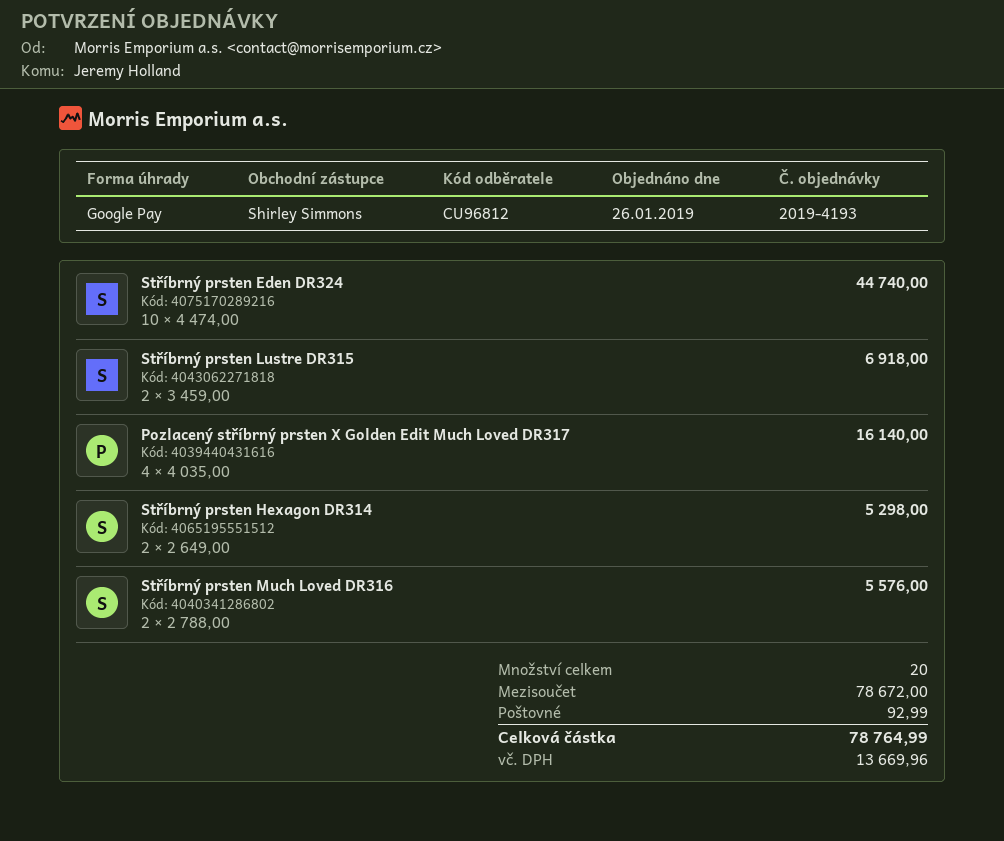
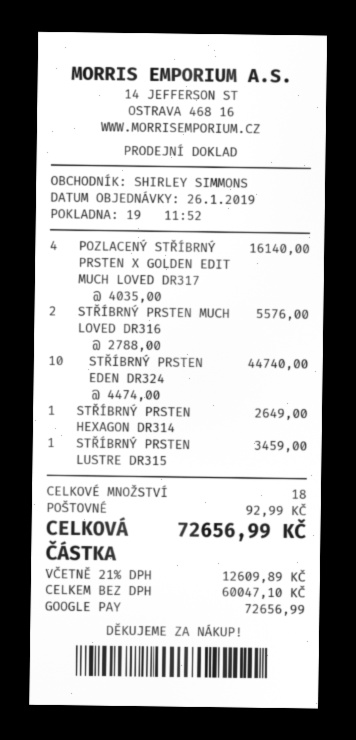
Stříbrný prsten Lustre DR315: 2 x 3459.00 = 6918.00 -> 1 x 3459.00 = 3459.00
Stříbrný prsten Hexagon DR314: 2 x 2649.00 = 5298.00 -> 1 x 2649.00 = 2649.00
total quantity: 20 -> 18
tax: 13669.96 -> 12609.89
total: 78764.99 -> 72656.99

